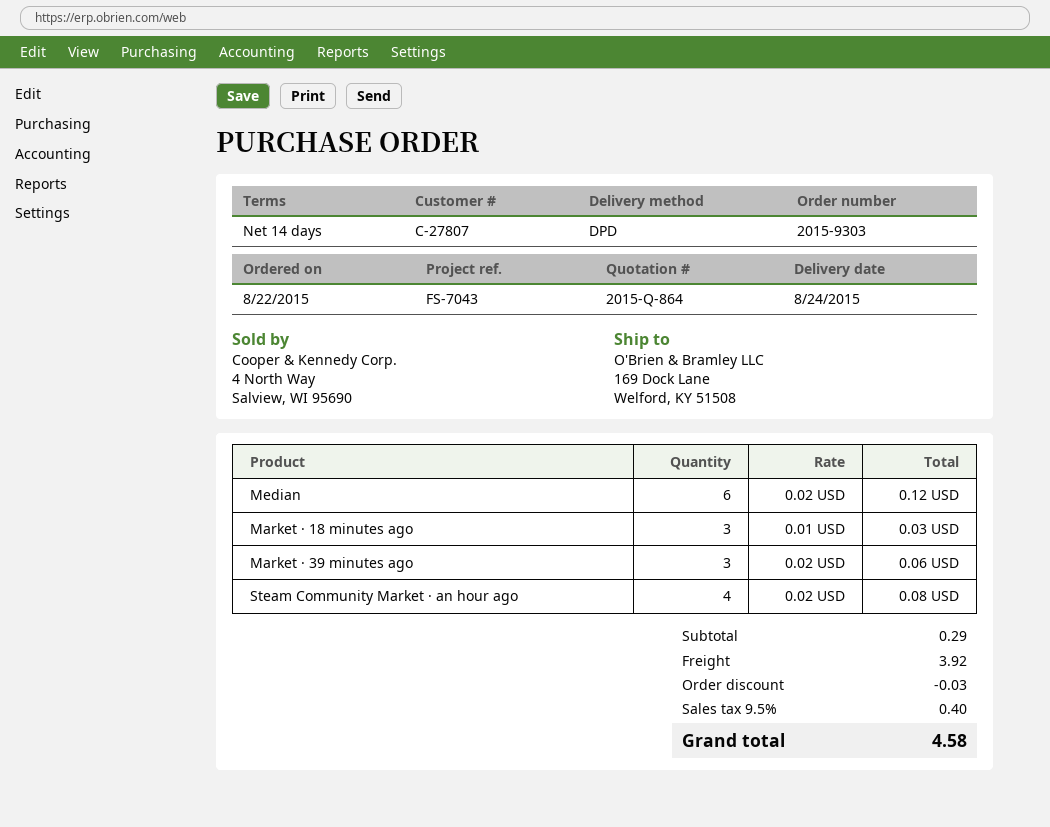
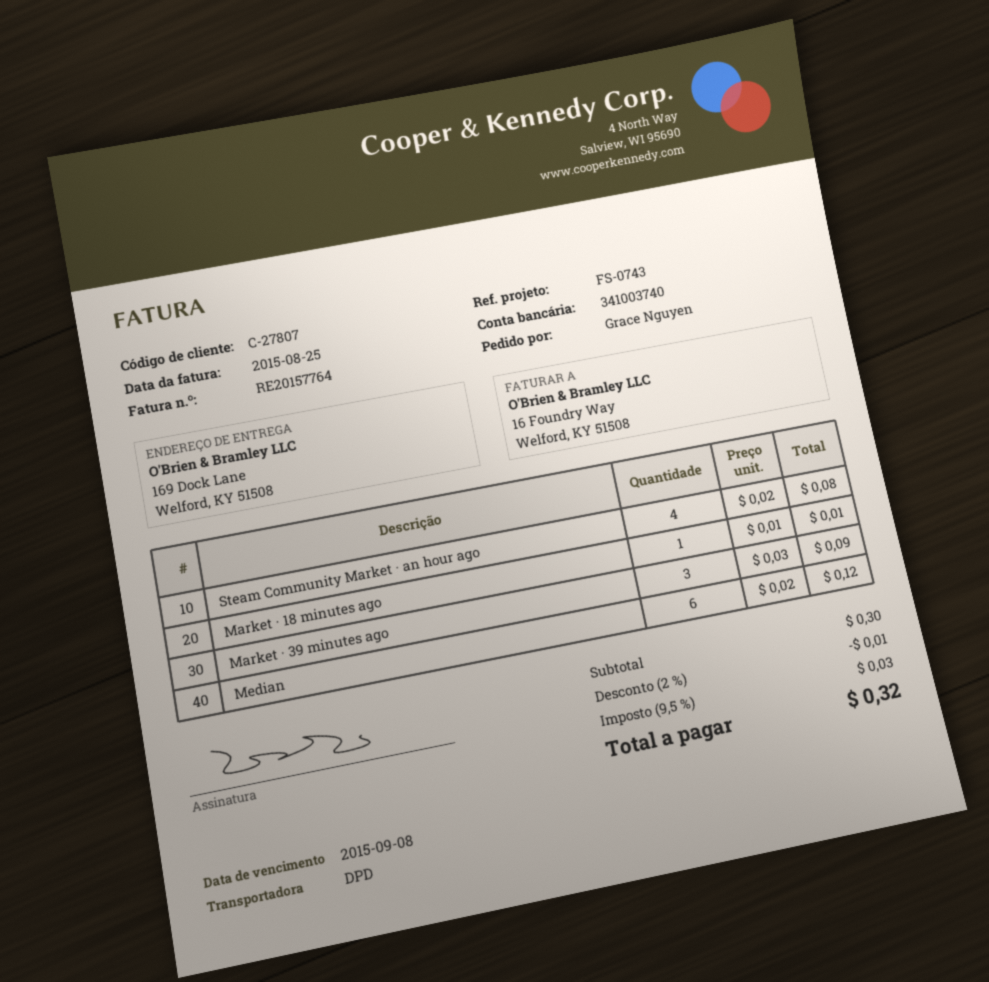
reference: FS-7043 -> FS-0743
Market · 18 minutes ago: 3 x 0.01 = 0.03 -> 1 x 0.01 = 0.01
Market · 39 minutes ago: 3 x 0.02 = 0.06 -> 3 x 0.03 = 0.09
subtotal: 0.29 -> 0.30
discount: 0.03 -> 0.01
shipping: 3.92 -> none
tax: 9.5% = 0.40 -> 9.5% = 0.03
total: 4.58 -> 0.32

